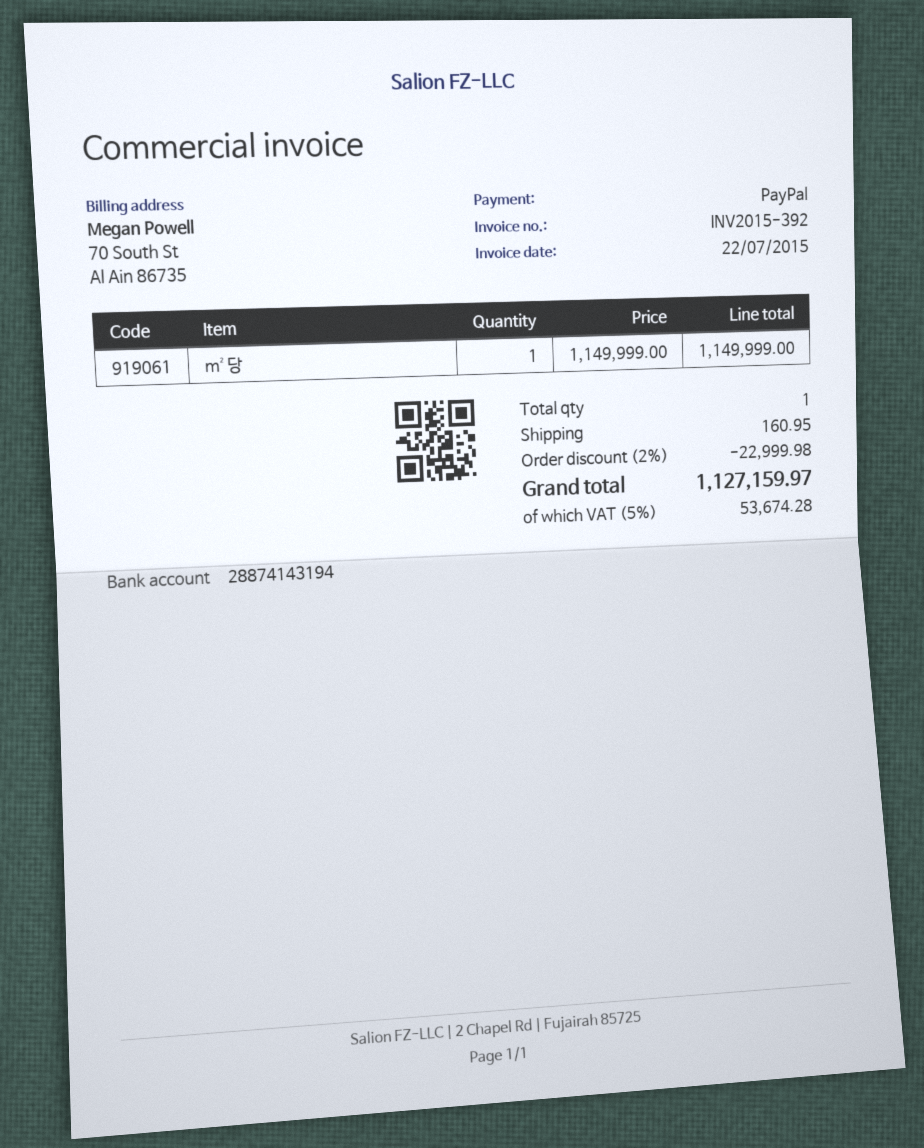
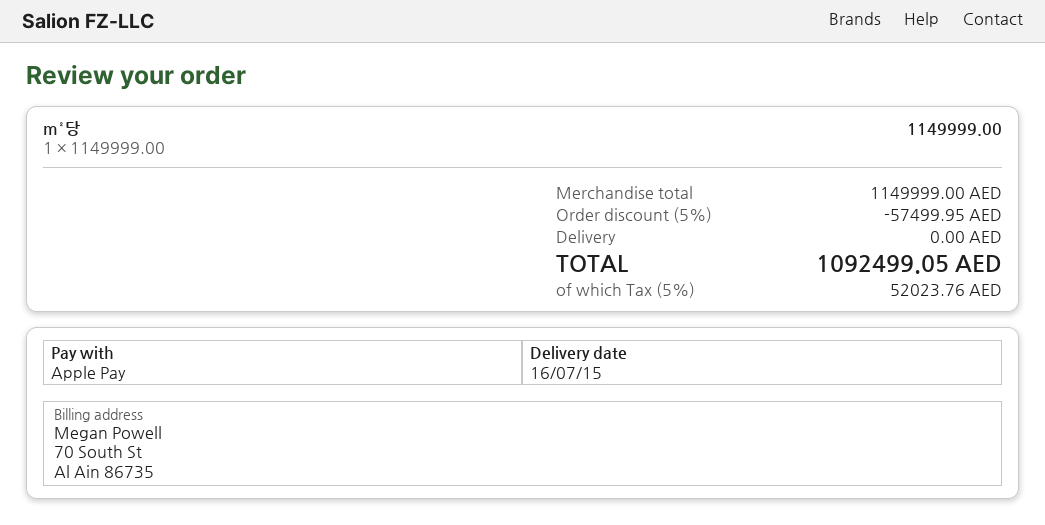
payment method: PayPal -> Apple Pay
discount: 2% = 22999.98 -> 5% = 57499.95
shipping: 160.95 -> 0.00
tax: 5% = 53674.28 -> 5% = 52023.76
total: 1127159.97 -> 1092499.05

